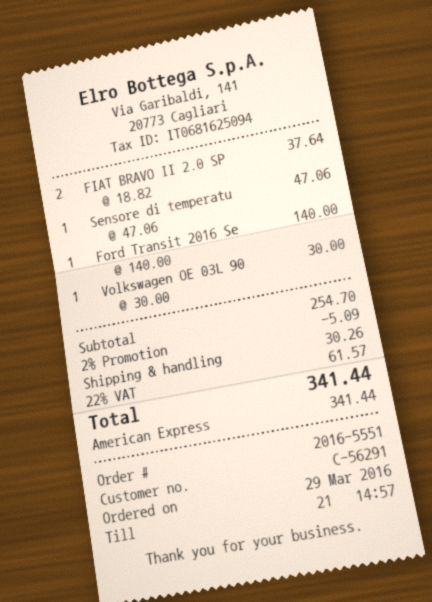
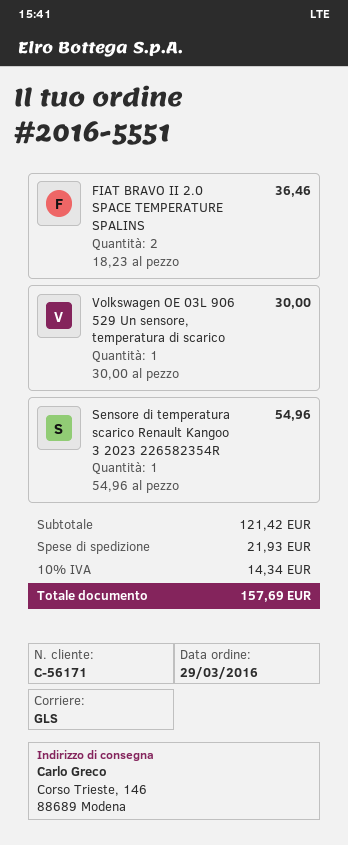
customer number: C-56291 -> C-56171
FIAT BRAVO II 2.0 SP: 2 x 18.82 = 37.64 -> 2 x 18.23 = 36.46
Sensore di temperatu: 1 x 47.06 = 47.06 -> 1 x 54.96 = 54.96
Ford Transit 2016 Se: 1 x 140.00 = 140.00 -> none
subtotal: 254.70 -> 121.42
discount: 2% = 5.09 -> none
shipping: 30.26 -> 21.93
tax: 22% = 61.57 -> 10% = 14.34
total: 341.44 -> 157.69

